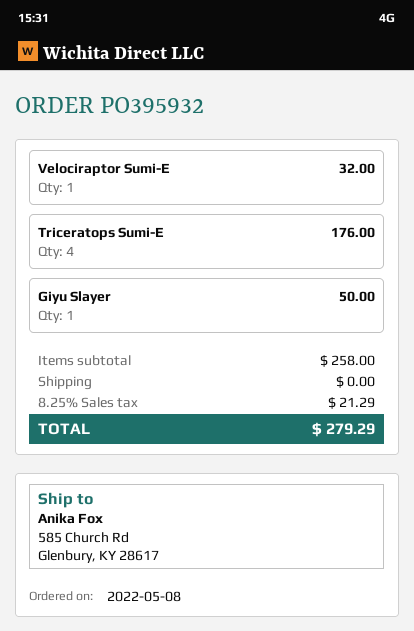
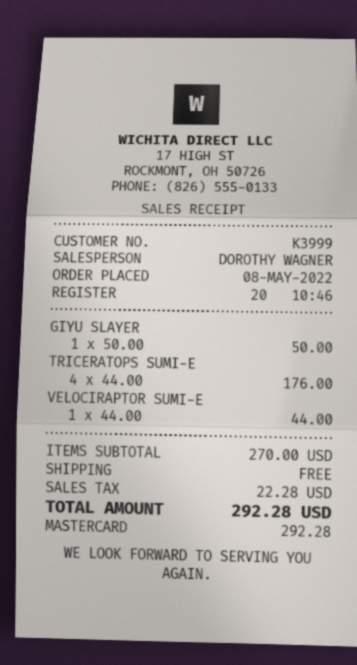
Velociraptor Sumi-E: 1 for 32.00 -> 1 for 44.00
subtotal: 258.00 -> 270.00
tax: 21.29 -> 22.28
total: 279.29 -> 292.28

